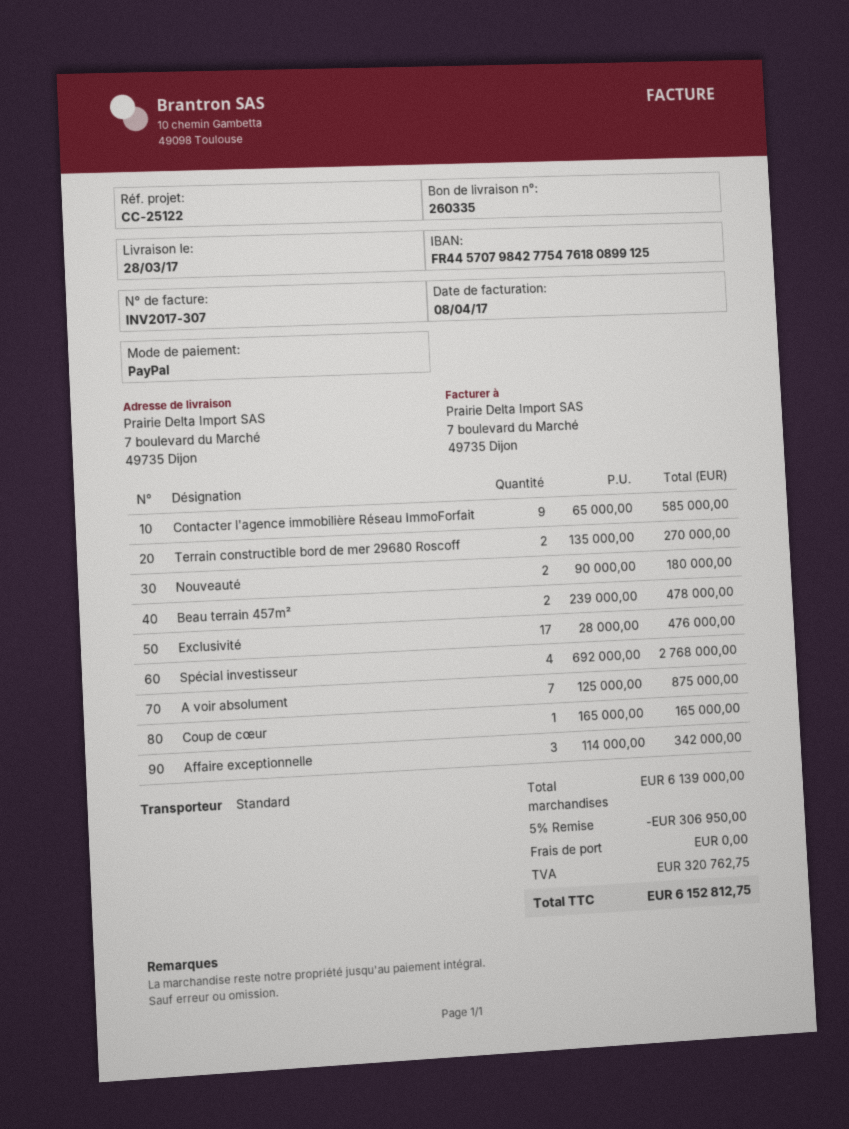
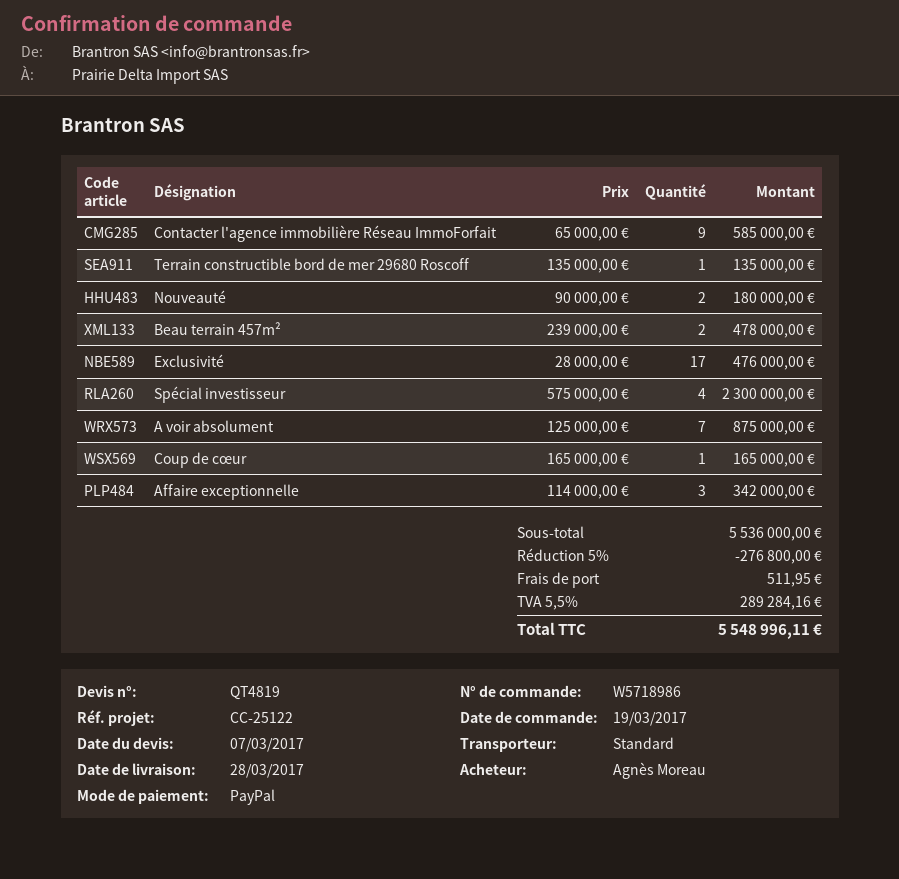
Terrain constructible bord de mer 29680 Roscoff: 2 x 135000.00 = 270000.00 -> 1 x 135000.00 = 135000.00
Spécial investisseur: 4 x 692000.00 = 2768000.00 -> 4 x 575000.00 = 2300000.00
subtotal: 6139000.00 -> 5536000.00
discount: 5% = 306950.00 -> 5% = 276800.00
shipping: 0.00 -> 511.95
tax: 320762.75 -> 289284.16
total: 6152812.75 -> 5548996.11

